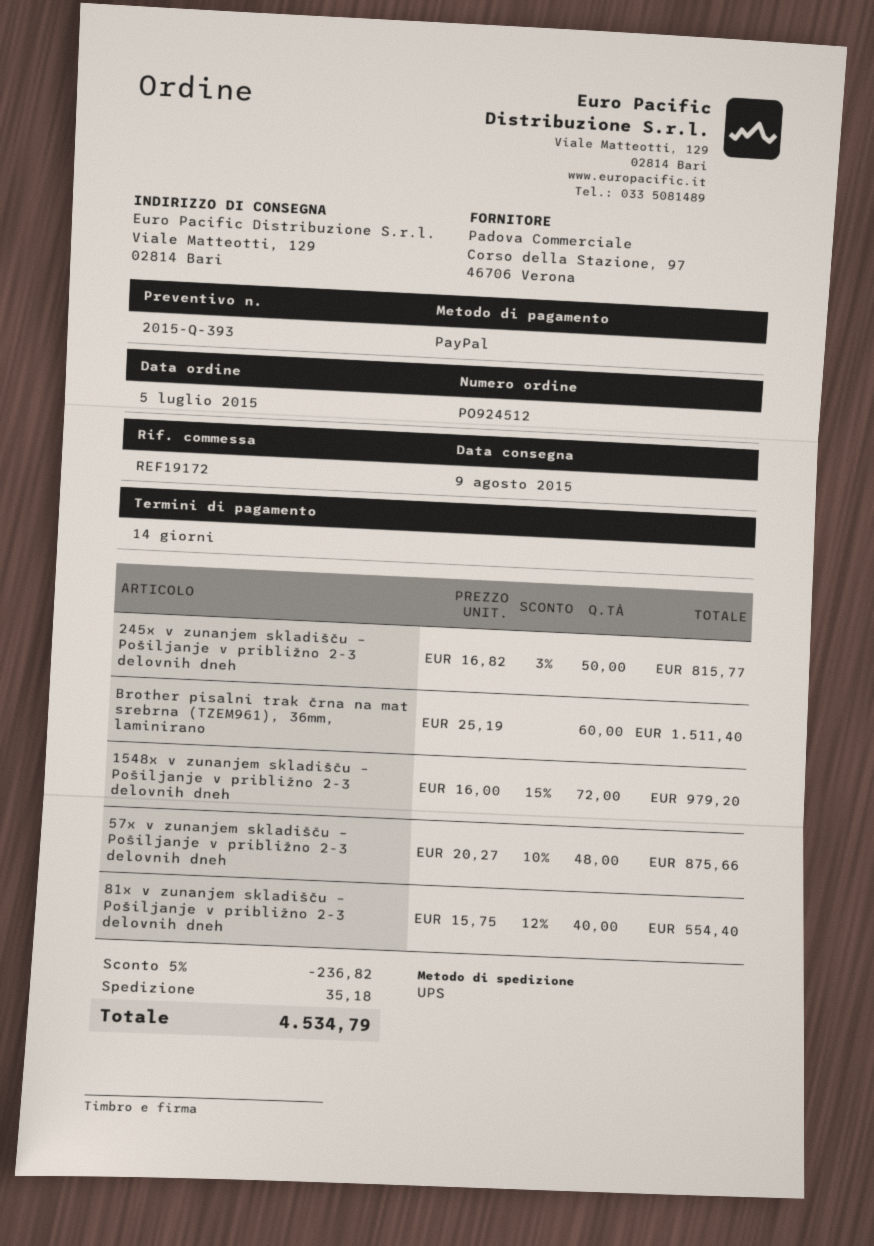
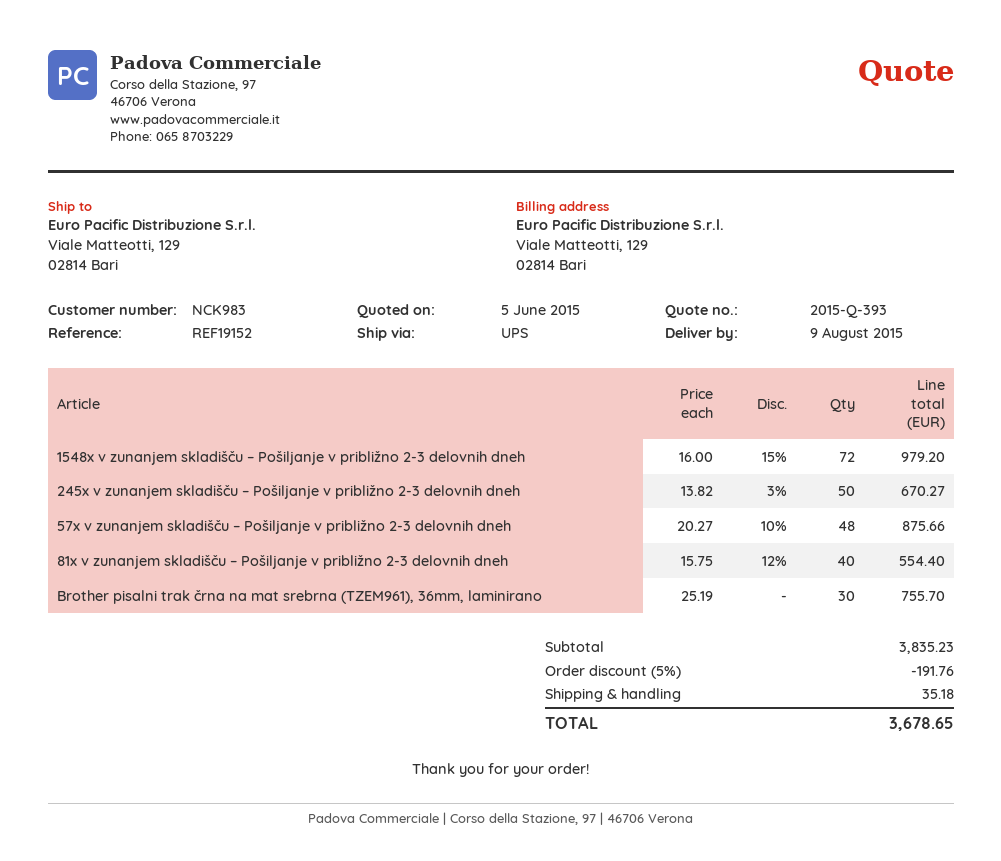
reference: REF19172 -> REF19152
245x v zunanjem skladišču – Pošiljanje v približno 2-3 delovnih dneh: 50 x 16.82 - 3% = 815.77 -> 50 x 13.82 - 3% = 670.27
Brother pisalni trak črna na mat srebrna (TZEM961), 36mm, laminirano: 60 x 25.19 = 1511.40 -> 30 x 25.19 = 755.70
discount: 5% = 236.82 -> 5% = 191.76
total: 4534.79 -> 3678.65

